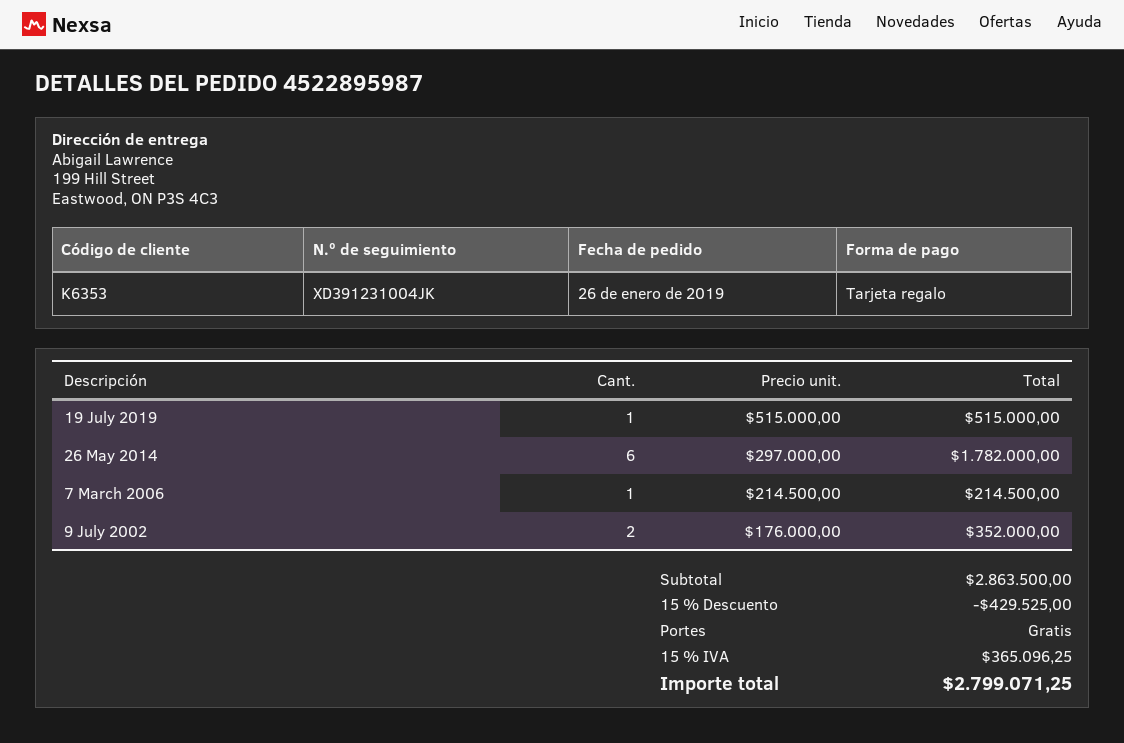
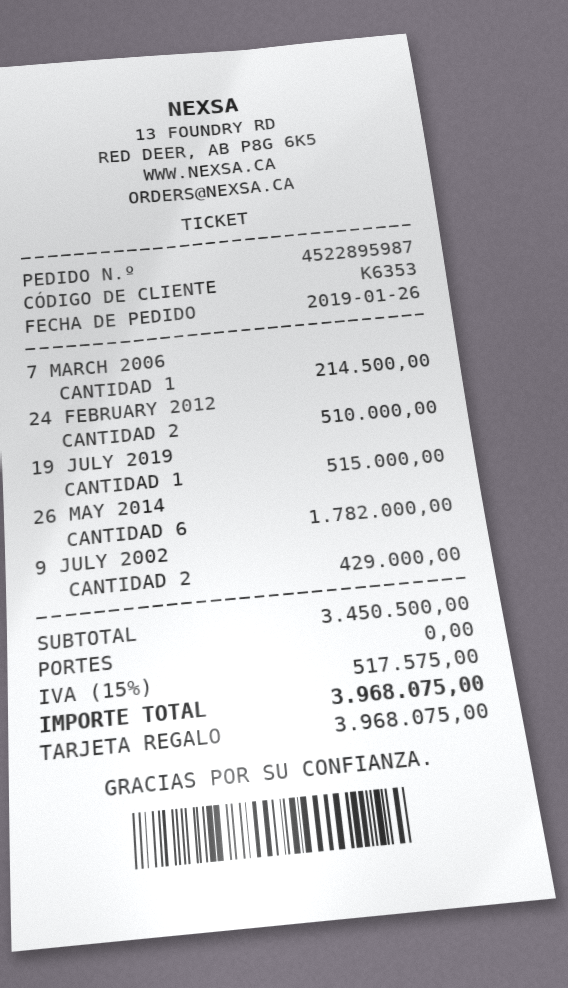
9 July 2002: 2 for 352000.00 -> 2 for 429000.00
24 FEBRUARY 2012: none -> 2 for 510000.00
subtotal: 2863500.00 -> 3450500.00
discount: 15% = 429525.00 -> none
tax: 15% = 365096.25 -> 15% = 517575.00
total: 2799071.25 -> 3968075.00

